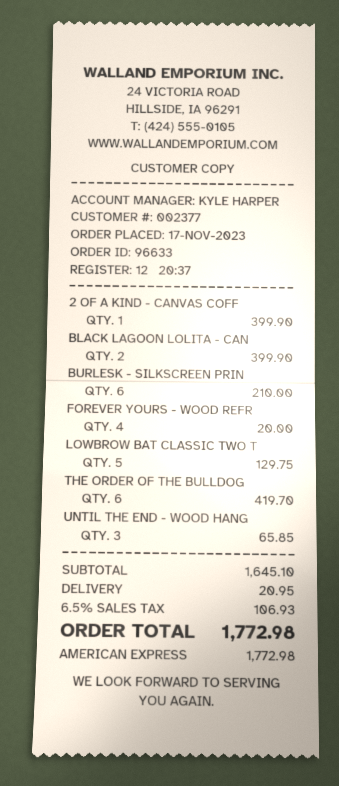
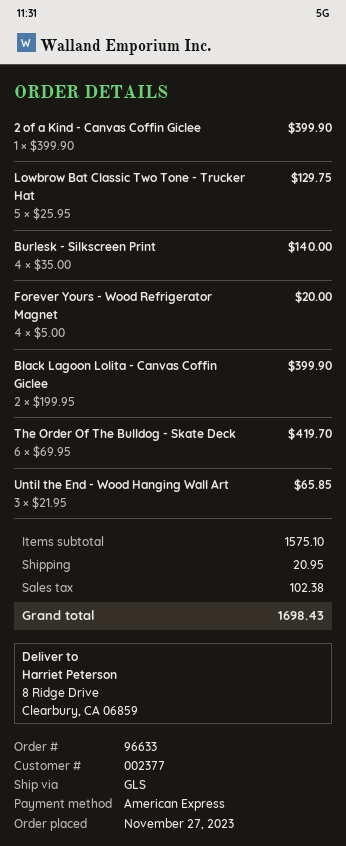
order date: 2023-11-17 -> 2023-11-27
BURLESK - SILKSCREEN PRIN: 6 for 210.00 -> 4 for 140.00
subtotal: 1645.10 -> 1575.10
tax: 106.93 -> 102.38
total: 1772.98 -> 1698.43

